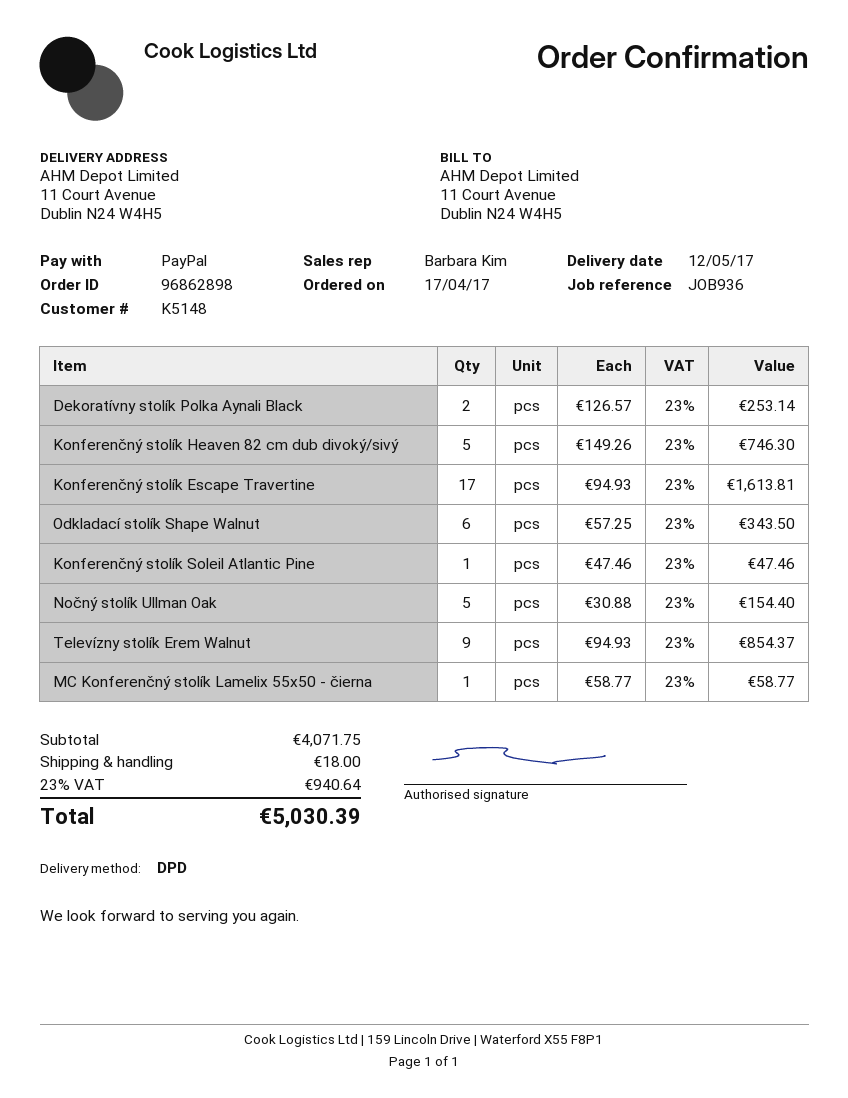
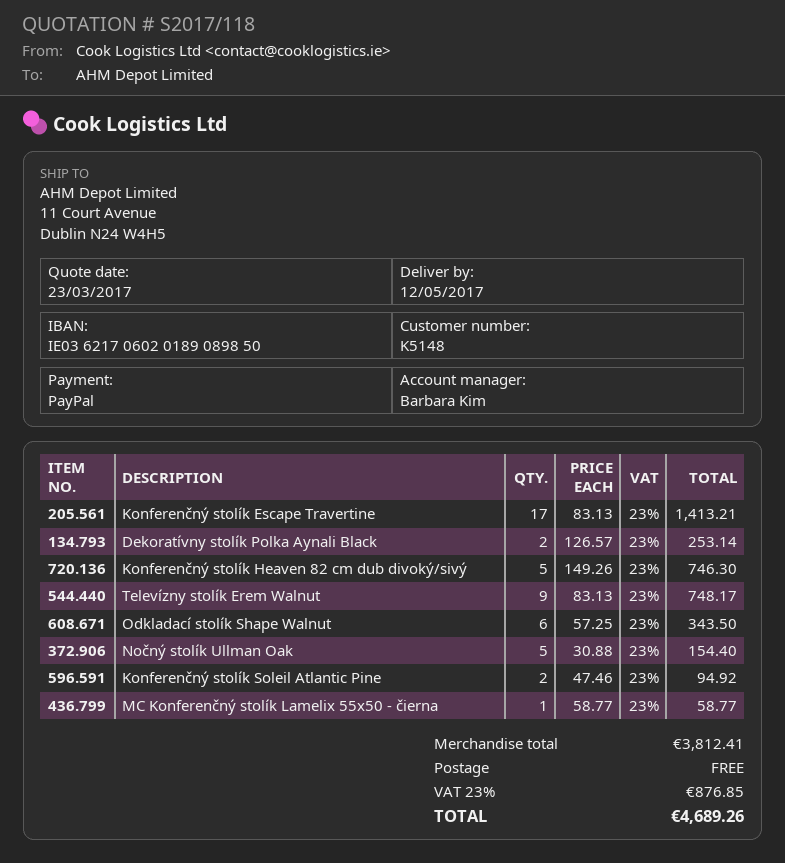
Konferenčný stolík Escape Travertine: 17 x 94.93 = 1613.81 -> 17 x 83.13 = 1413.21
Konferenčný stolík Soleil Atlantic Pine: 1 x 47.46 = 47.46 -> 2 x 47.46 = 94.92
Televízny stolík Erem Walnut: 9 x 94.93 = 854.37 -> 9 x 83.13 = 748.17
subtotal: 4071.75 -> 3812.41
shipping: 18.00 -> 0.00
tax: 23% = 940.64 -> 23% = 876.85
total: 5030.39 -> 4689.26

